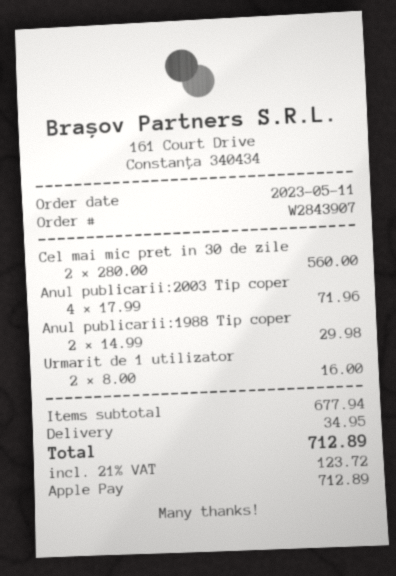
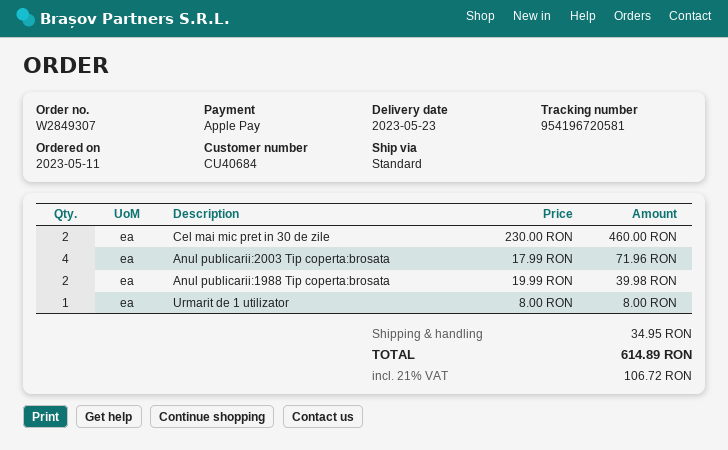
order number: W2843907 -> W2849307
Cel mai mic pret in 30 de zile: 2 x 280.00 = 560.00 -> 2 x 230.00 = 460.00
Anul publicarii:1988 Tip coper: 2 x 14.99 = 29.98 -> 2 x 19.99 = 39.98
Urmarit de 1 utilizator: 2 x 8.00 = 16.00 -> 1 x 8.00 = 8.00
tax: 21% = 123.72 -> 21% = 106.72
total: 712.89 -> 614.89

